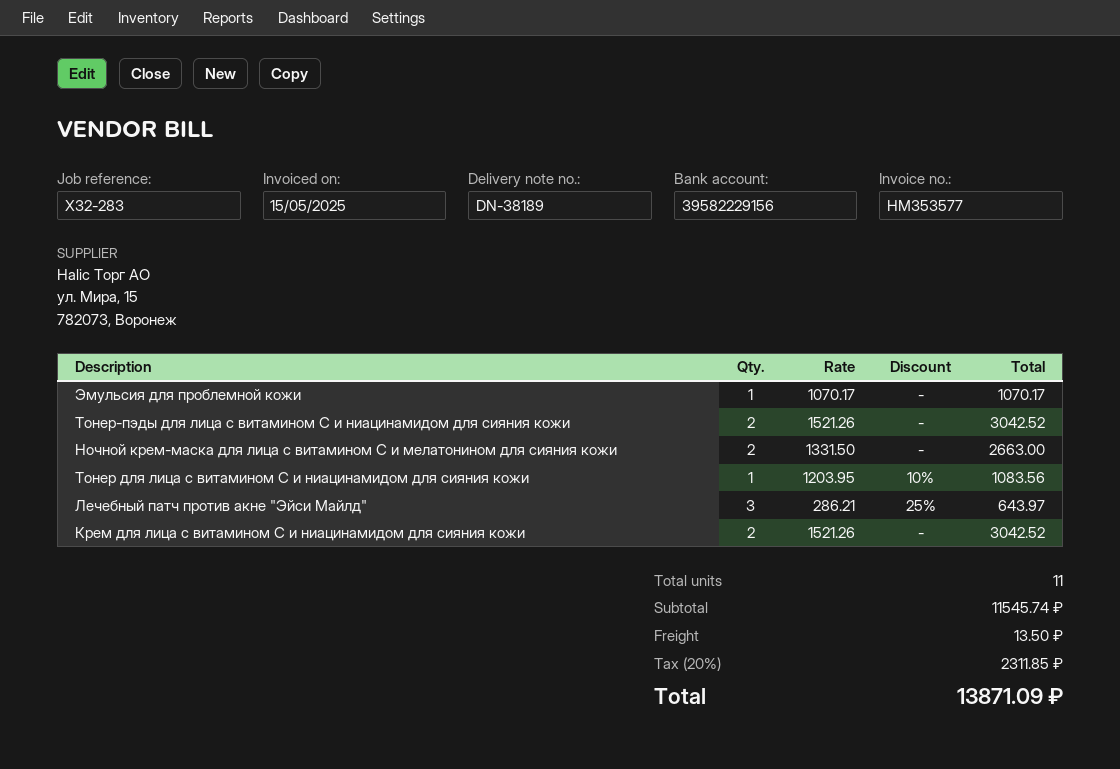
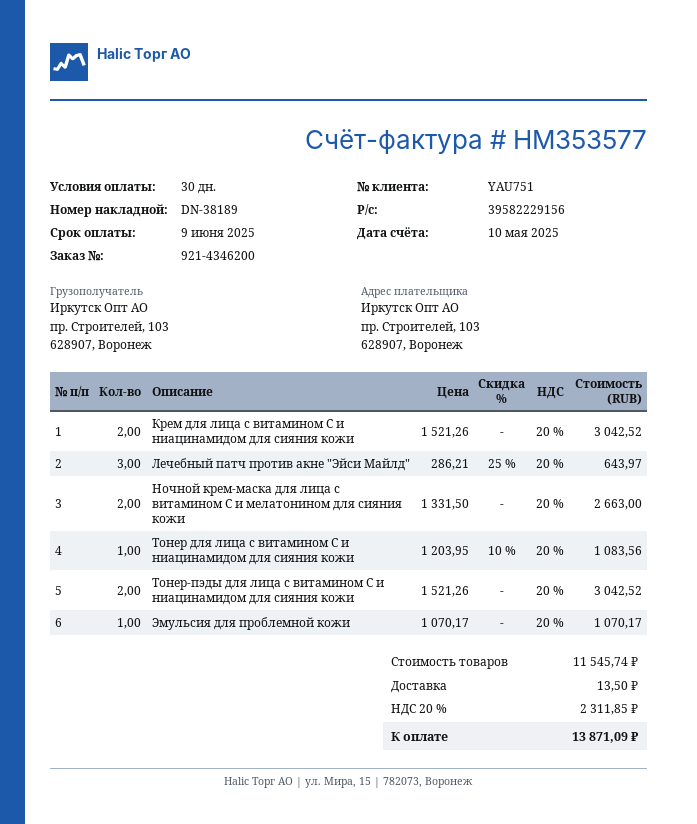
invoice date: 2025-05-15 -> 2025-05-10

